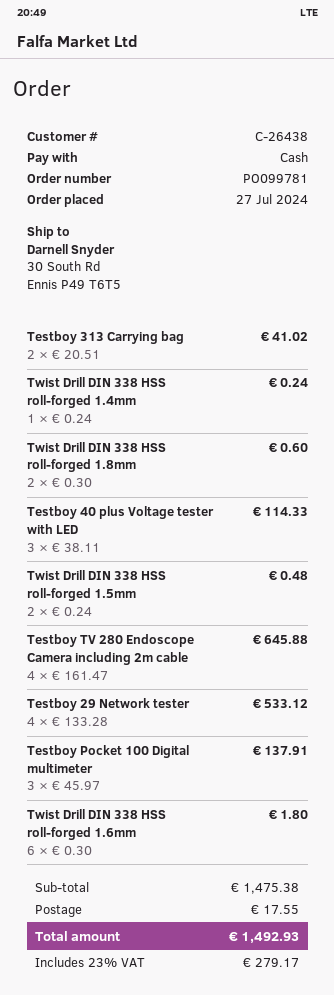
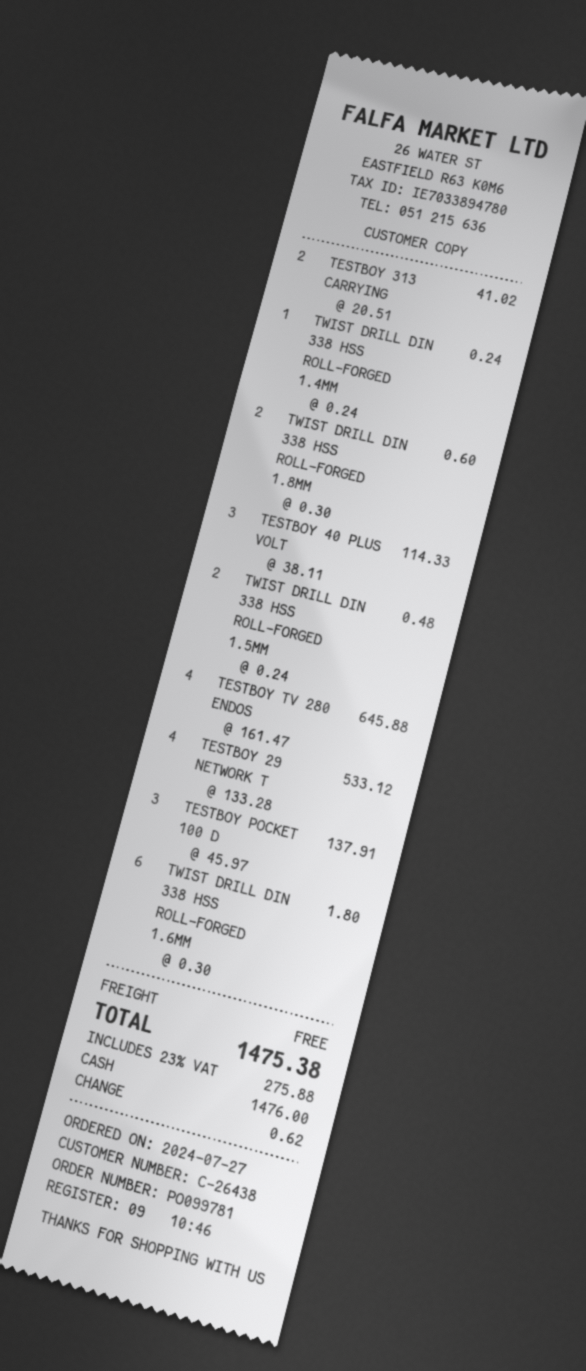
shipping: 17.55 -> 0.00
tax: 23% = 279.17 -> 23% = 275.88
total: 1492.93 -> 1475.38

